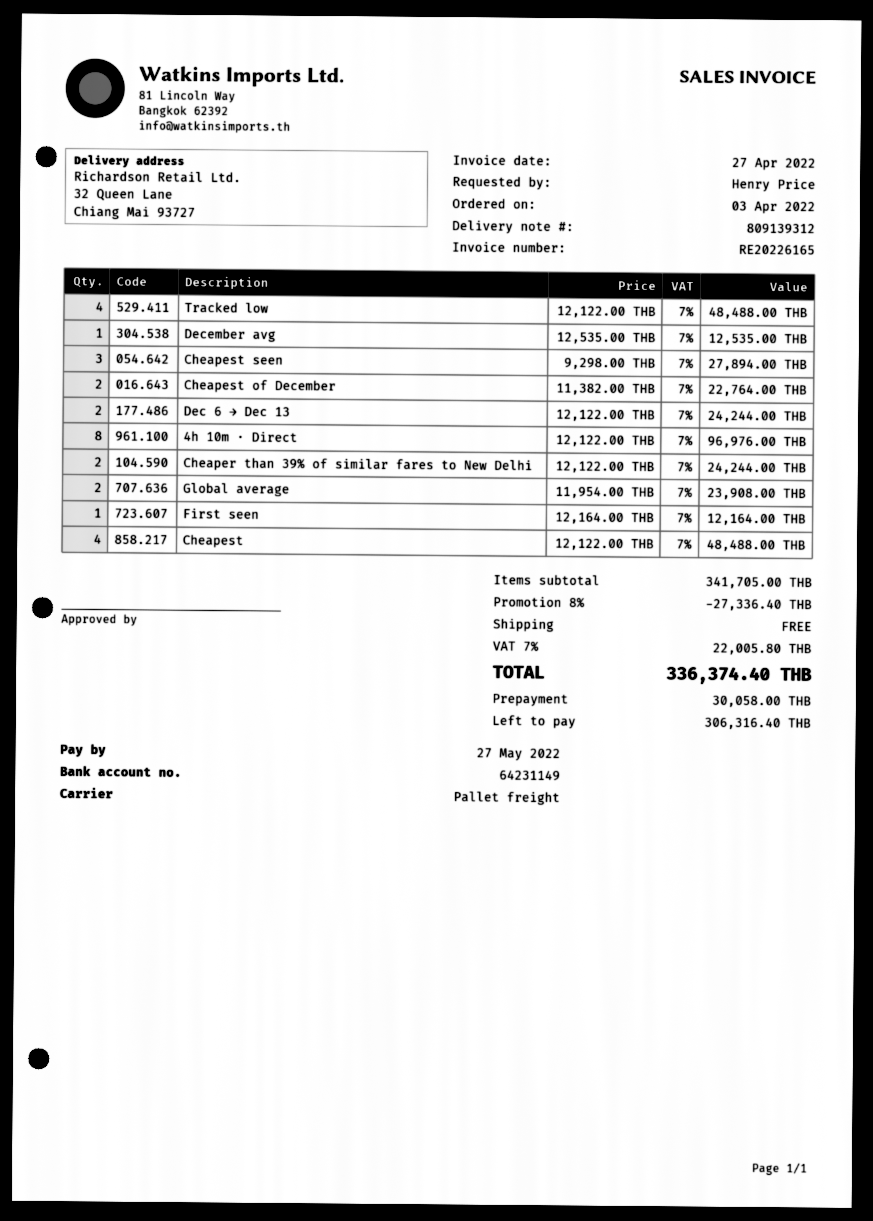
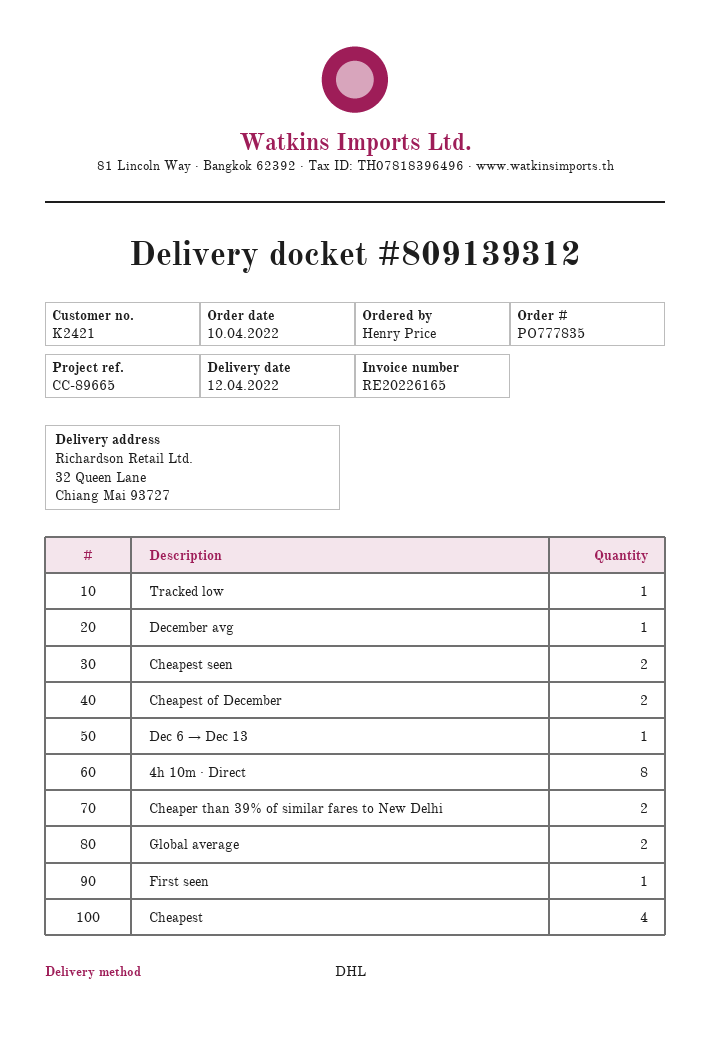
order date: 2022-04-03 -> 2022-04-10
shipping method: pallet freight -> DHL
Tracked low: 4 -> 1
Cheapest seen: 3 -> 2
Dec 6 → Dec 13: 2 -> 1

